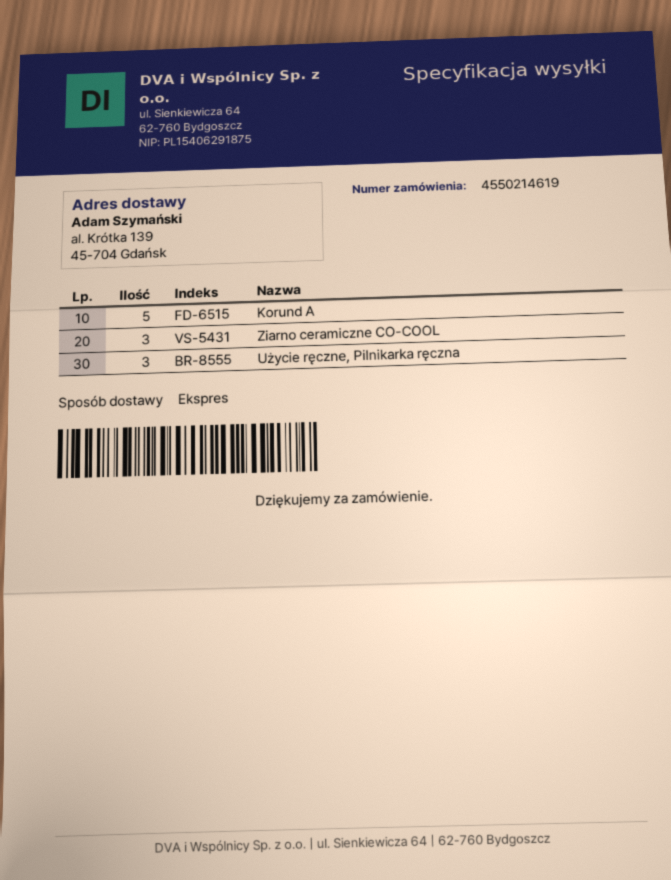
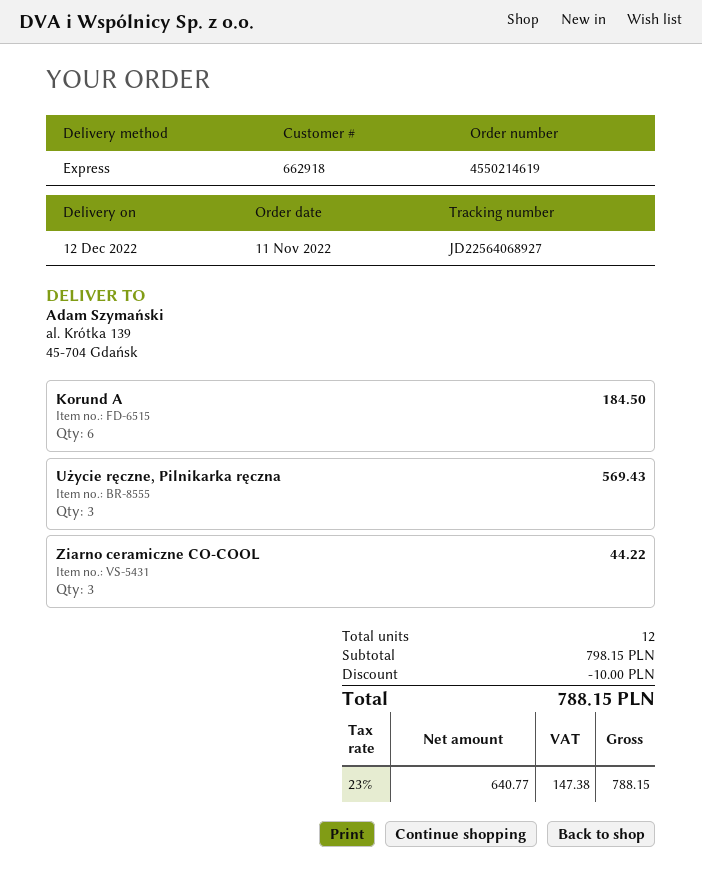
Korund A: 5 -> 6

